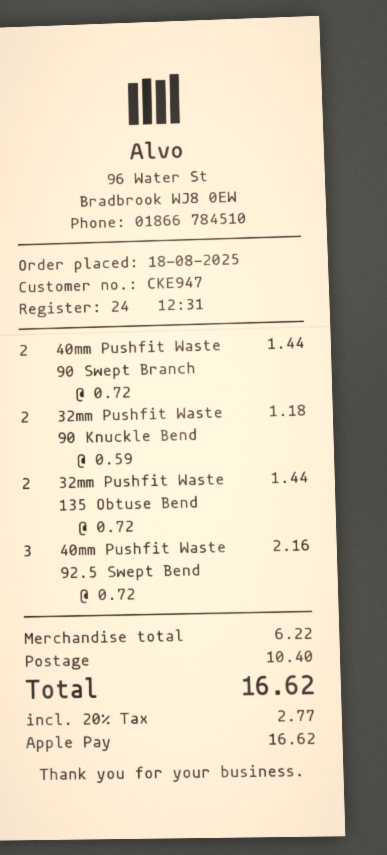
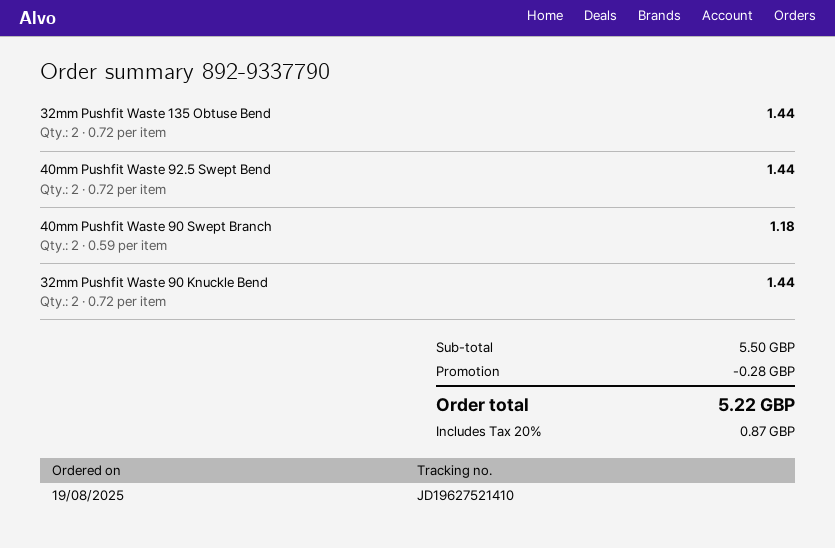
order date: 2025-08-18 -> 2025-08-19
40mm Pushfit Waste 90 Swept Branch: 2 x 0.72 = 1.44 -> 2 x 0.59 = 1.18
32mm Pushfit Waste 90 Knuckle Bend: 2 x 0.59 = 1.18 -> 2 x 0.72 = 1.44
40mm Pushfit Waste 92.5 Swept Bend: 3 x 0.72 = 2.16 -> 2 x 0.72 = 1.44
subtotal: 6.22 -> 5.50
discount: none -> 0.28
shipping: 10.40 -> none
tax: 20% = 2.77 -> 20% = 0.87
total: 16.62 -> 5.22

